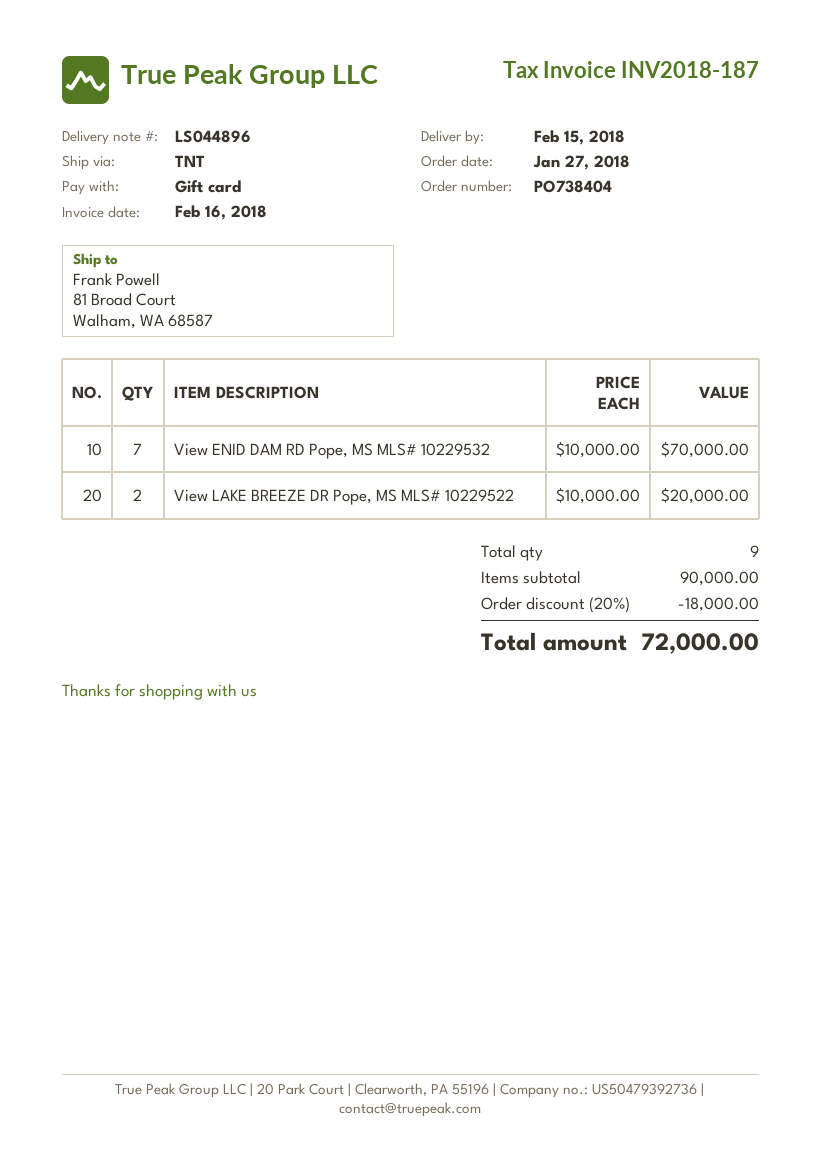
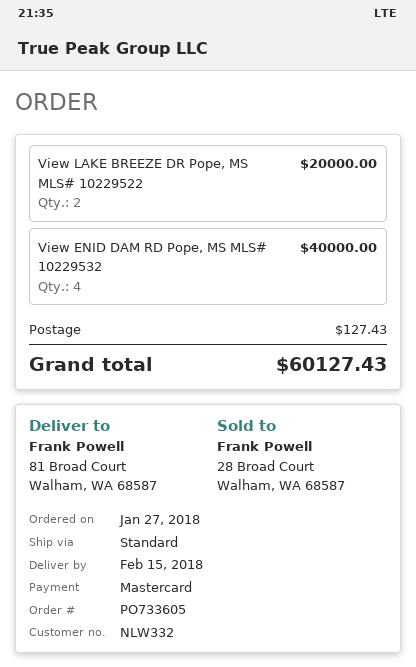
order number: PO738404 -> PO733605
payment method: gift card -> Mastercard
shipping method: TNT -> standard
View ENID DAM RD Pope, MS MLS# 10229532: 7 for 70000.00 -> 4 for 40000.00
discount: 20% = 18000.00 -> none
shipping: none -> 127.43
total: 72000.00 -> 60127.43

